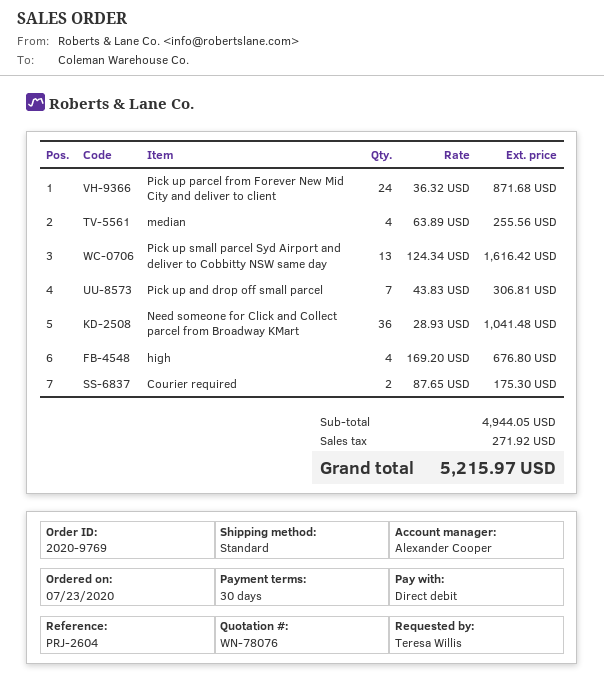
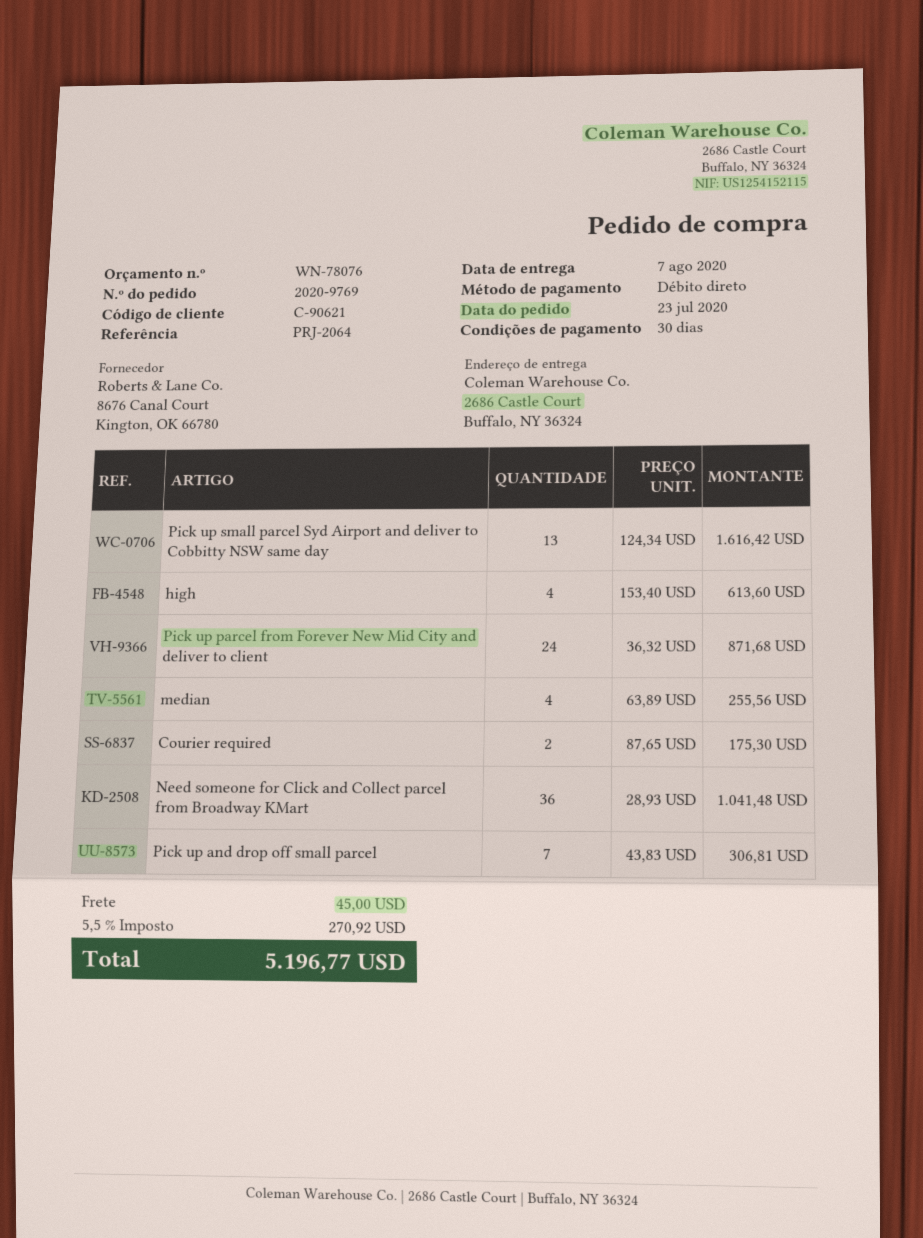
reference: PRJ-2604 -> PRJ-2064
high: 4 x 169.20 = 676.80 -> 4 x 153.40 = 613.60
shipping: none -> 45.00
tax: 271.92 -> 270.92
total: 5215.97 -> 5196.77

